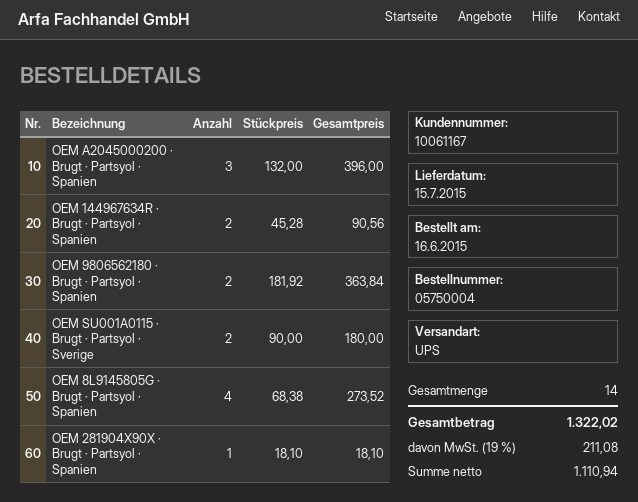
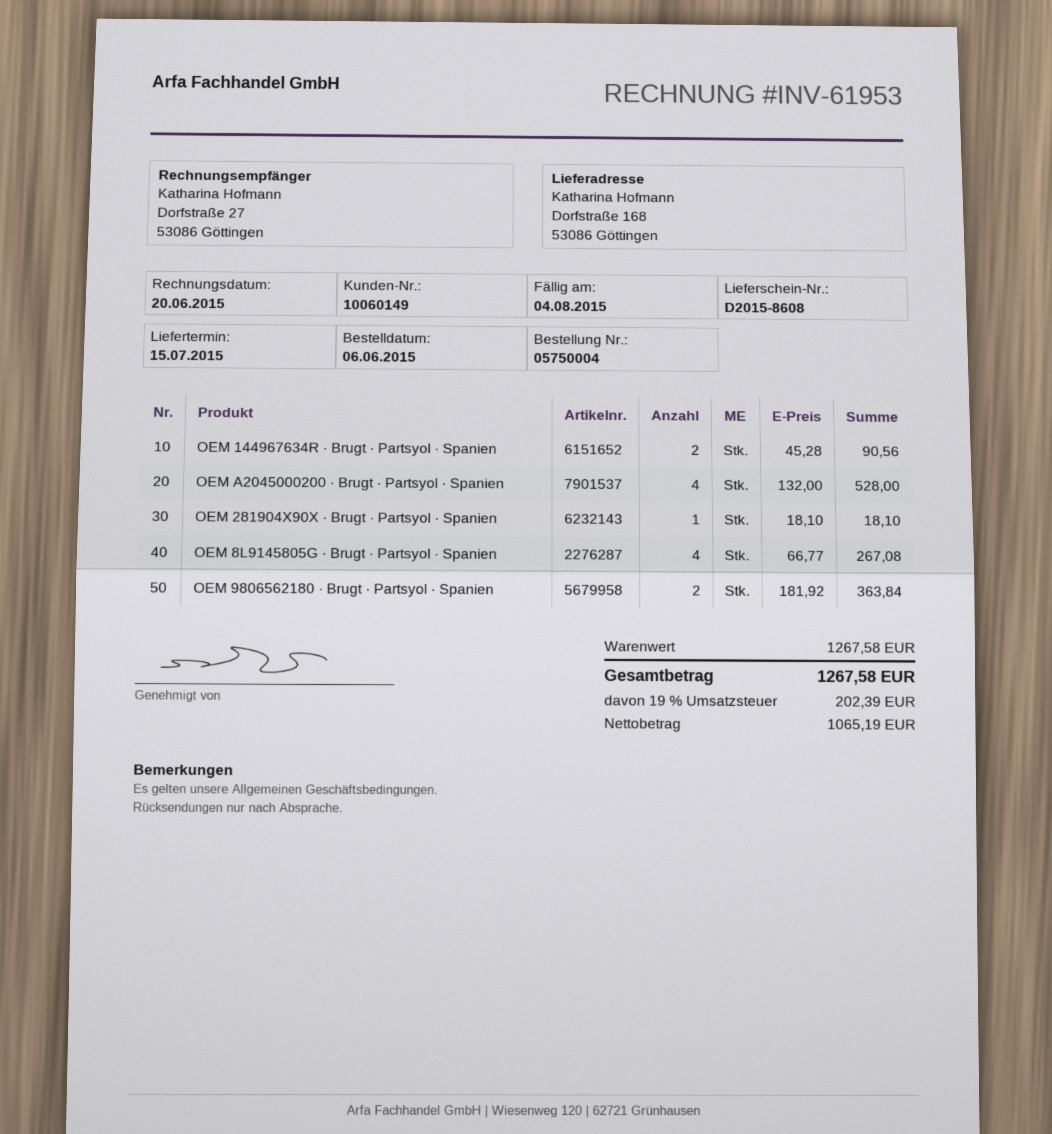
order date: 2015-06-16 -> 2015-06-06
customer number: 10061167 -> 10060149
OEM A2045000200 · Brugt · Partsyol · Spanien: 3 x 132.00 = 396.00 -> 4 x 132.00 = 528.00
OEM SU001A0115 · Brugt · Partsyol · Sverige: 2 x 90.00 = 180.00 -> none
OEM 8L9145805G · Brugt · Partsyol · Spanien: 4 x 68.38 = 273.52 -> 4 x 66.77 = 267.08
net: 1110.94 -> 1065.19
tax: 19% = 211.08 -> 19% = 202.39
total: 1322.02 -> 1267.58

